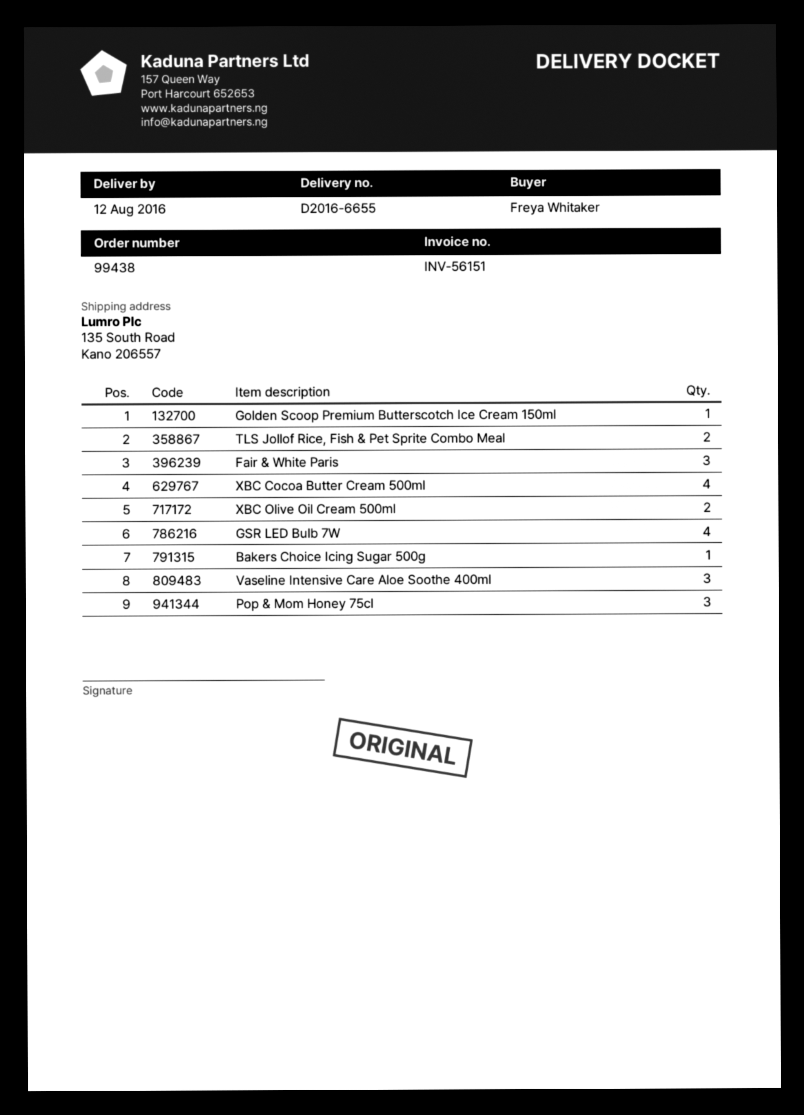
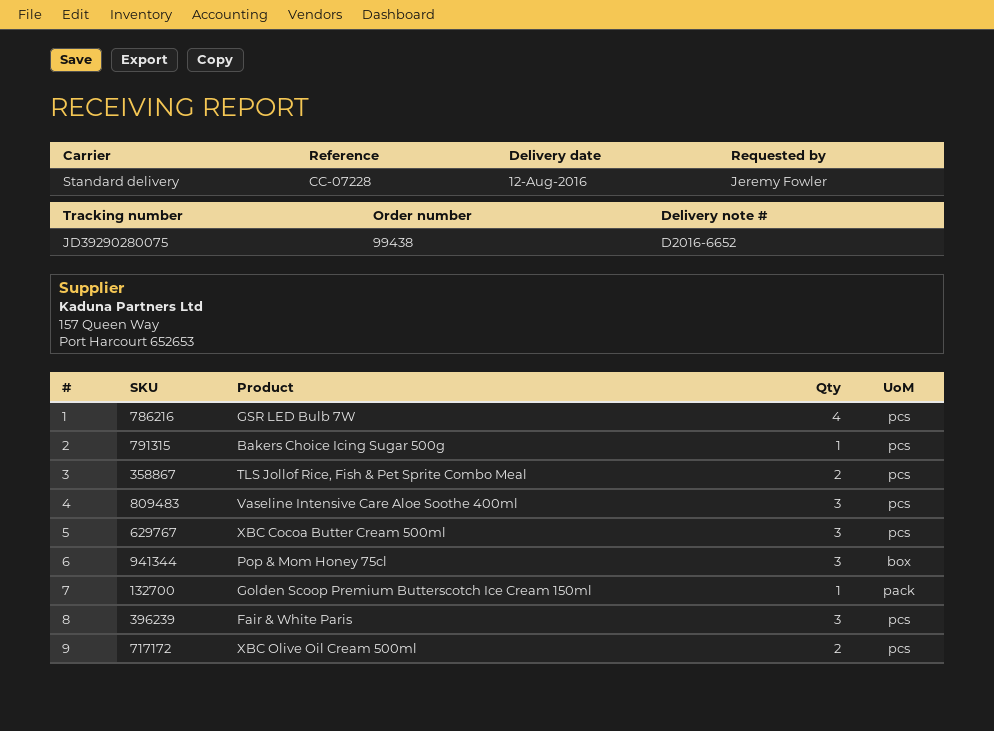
delivery note number: D2016-6655 -> D2016-6652
ordered by: Freya Whitaker -> Jeremy Fowler
XBC Cocoa Butter Cream 500ml: 4 -> 3

